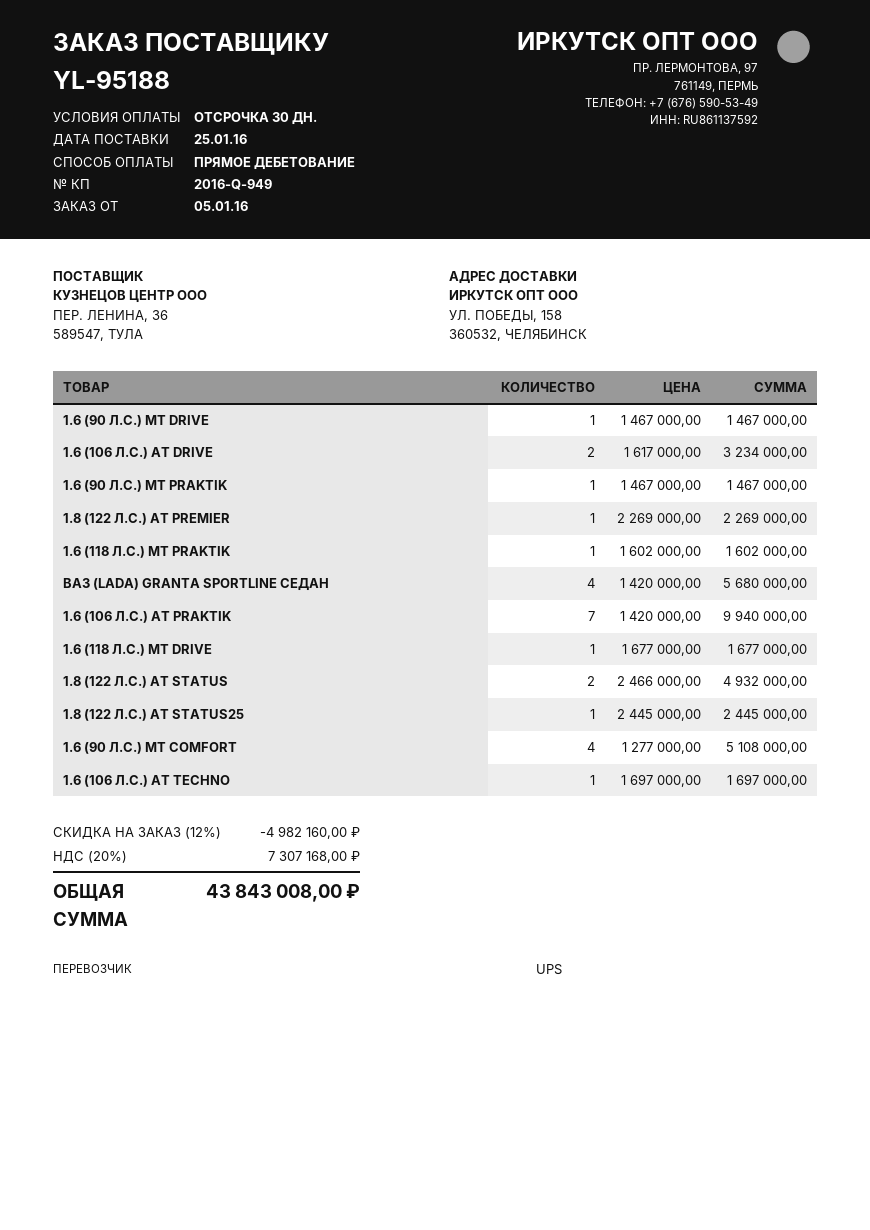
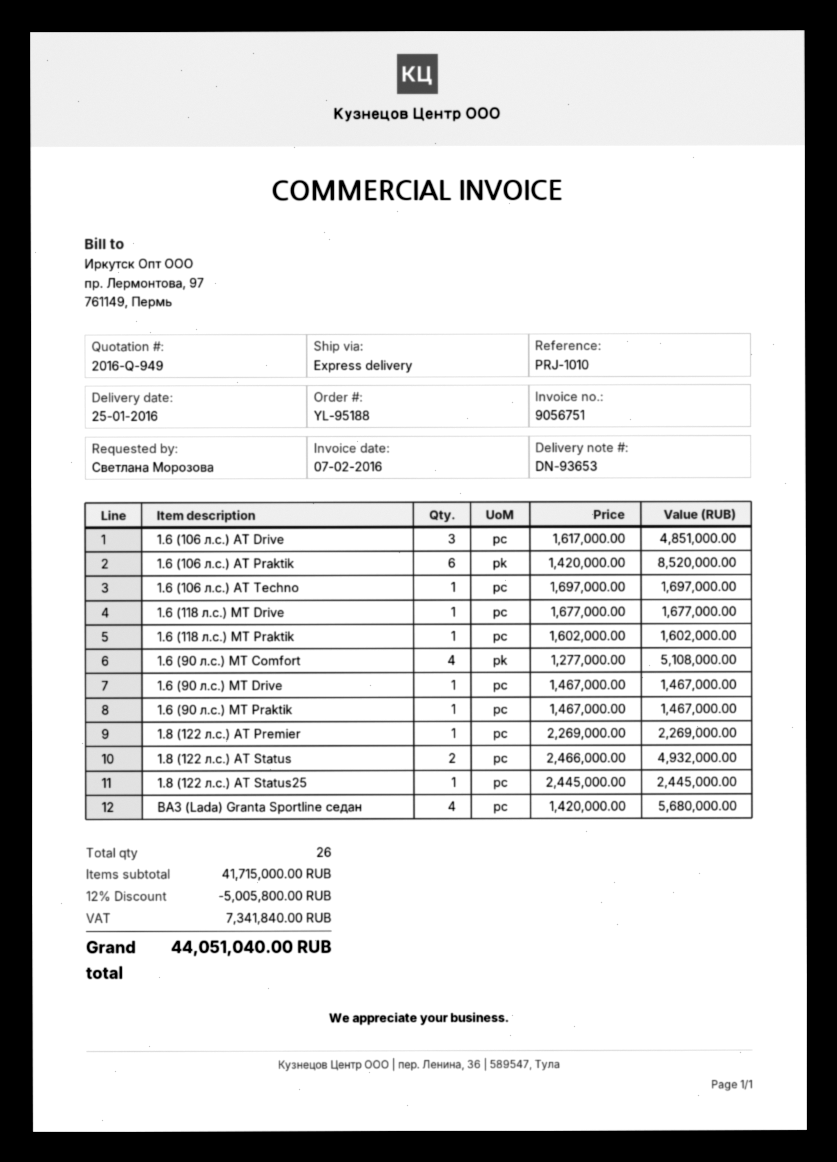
shipping method: UPS -> express
1.6 (106 Л.С.) AT DRIVE: 2 x 1617000.00 = 3234000.00 -> 3 x 1617000.00 = 4851000.00
1.6 (106 Л.С.) AT PRAKTIK: 7 x 1420000.00 = 9940000.00 -> 6 x 1420000.00 = 8520000.00
discount: 12% = 4982160.00 -> 12% = 5005800.00
tax: 7307168.00 -> 7341840.00
total: 43843008.00 -> 44051040.00

